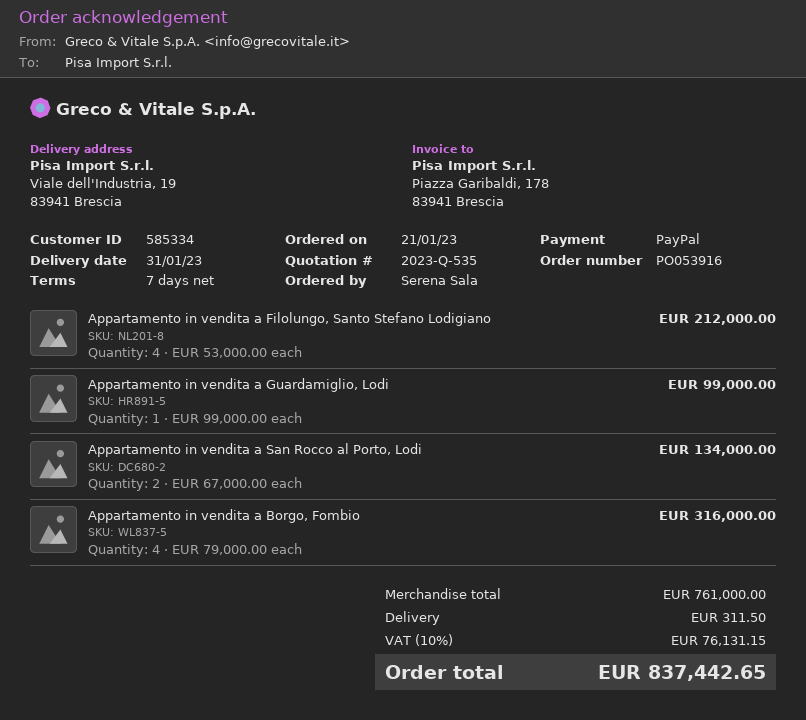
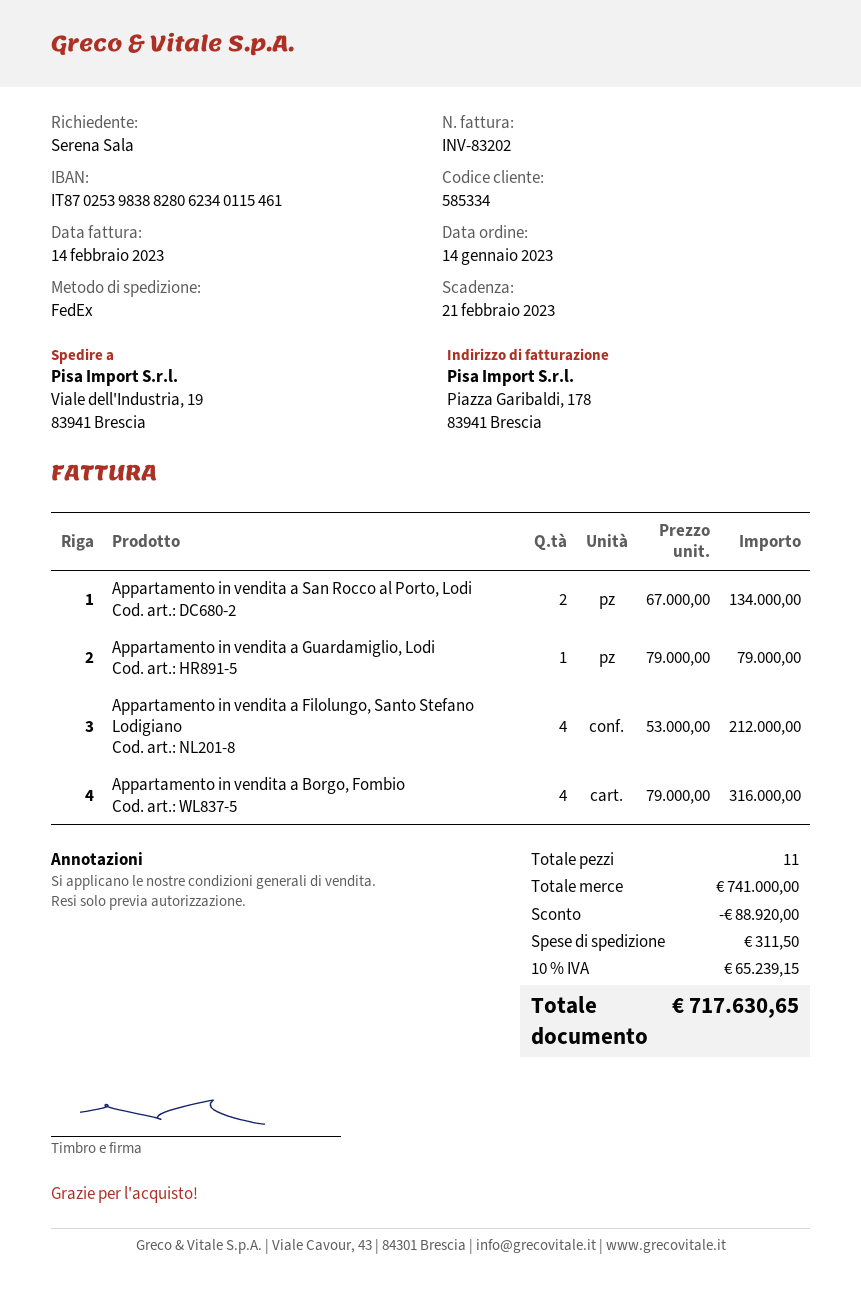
order date: 2023-01-21 -> 2023-01-14
Appartamento in vendita a Guardamiglio, Lodi: 1 x 99000.00 = 99000.00 -> 1 x 79000.00 = 79000.00
subtotal: 761000.00 -> 741000.00
discount: none -> 88920.00
tax: 10% = 76131.15 -> 10% = 65239.15
total: 837442.65 -> 717630.65

